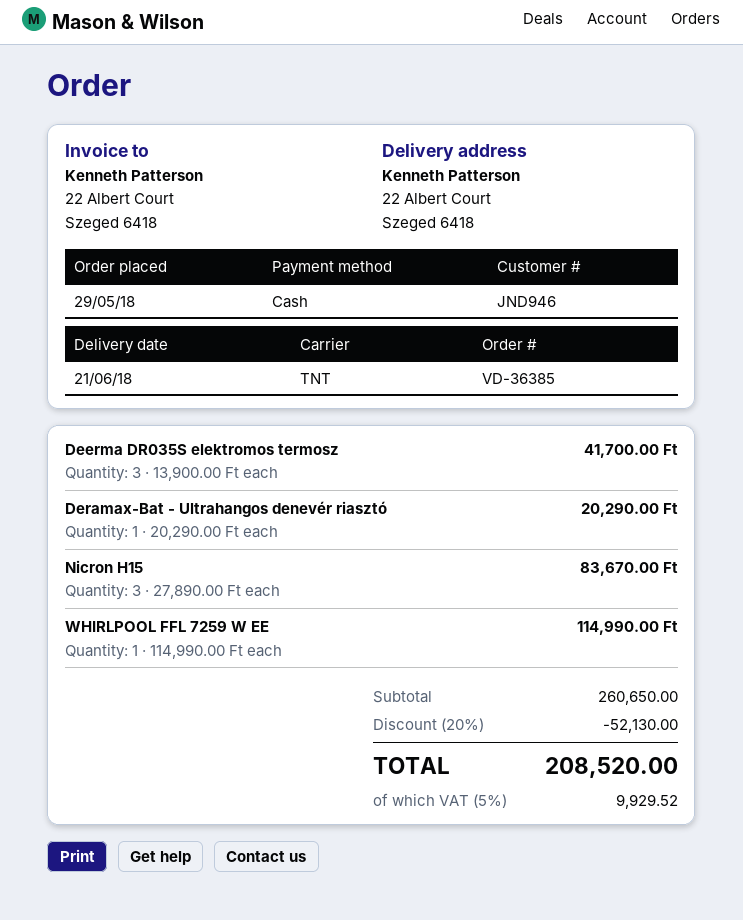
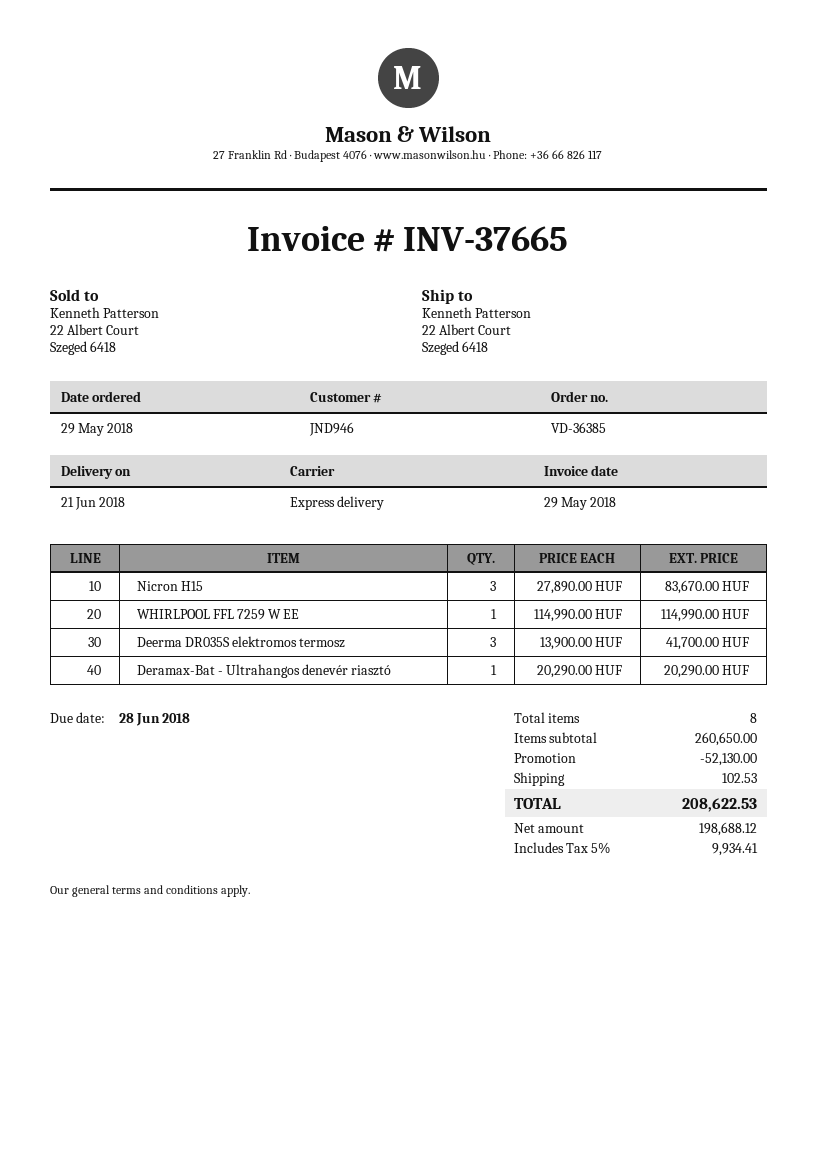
shipping method: TNT -> express
shipping: none -> 102.53
tax: 5% = 9929.52 -> 5% = 9934.41
total: 208520.00 -> 208622.53

